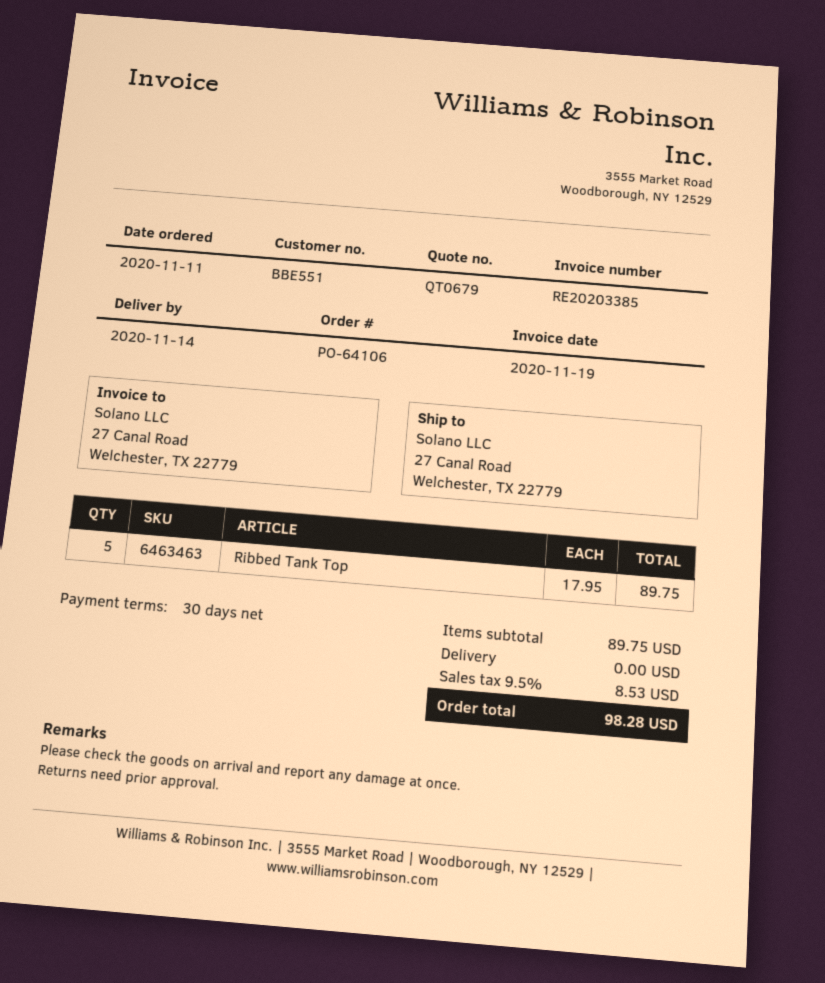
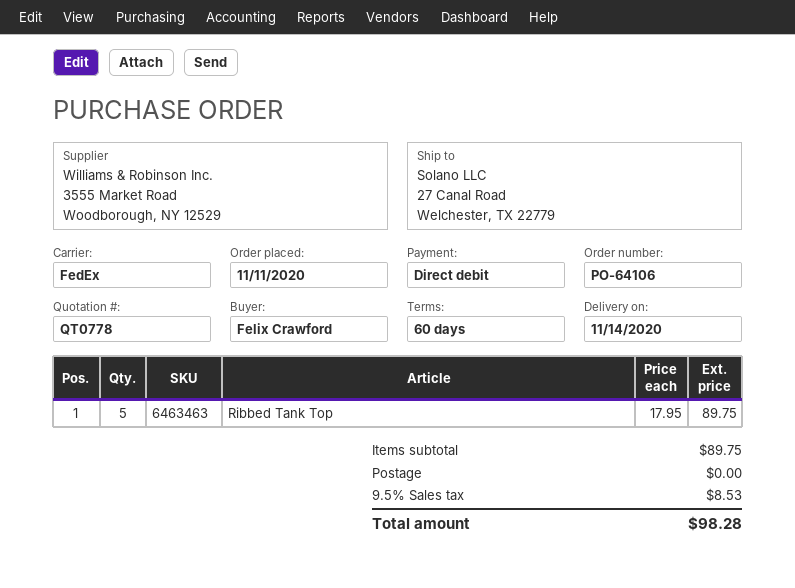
quote number: QT0679 -> QT0778
payment terms: 30 days -> 60 days

